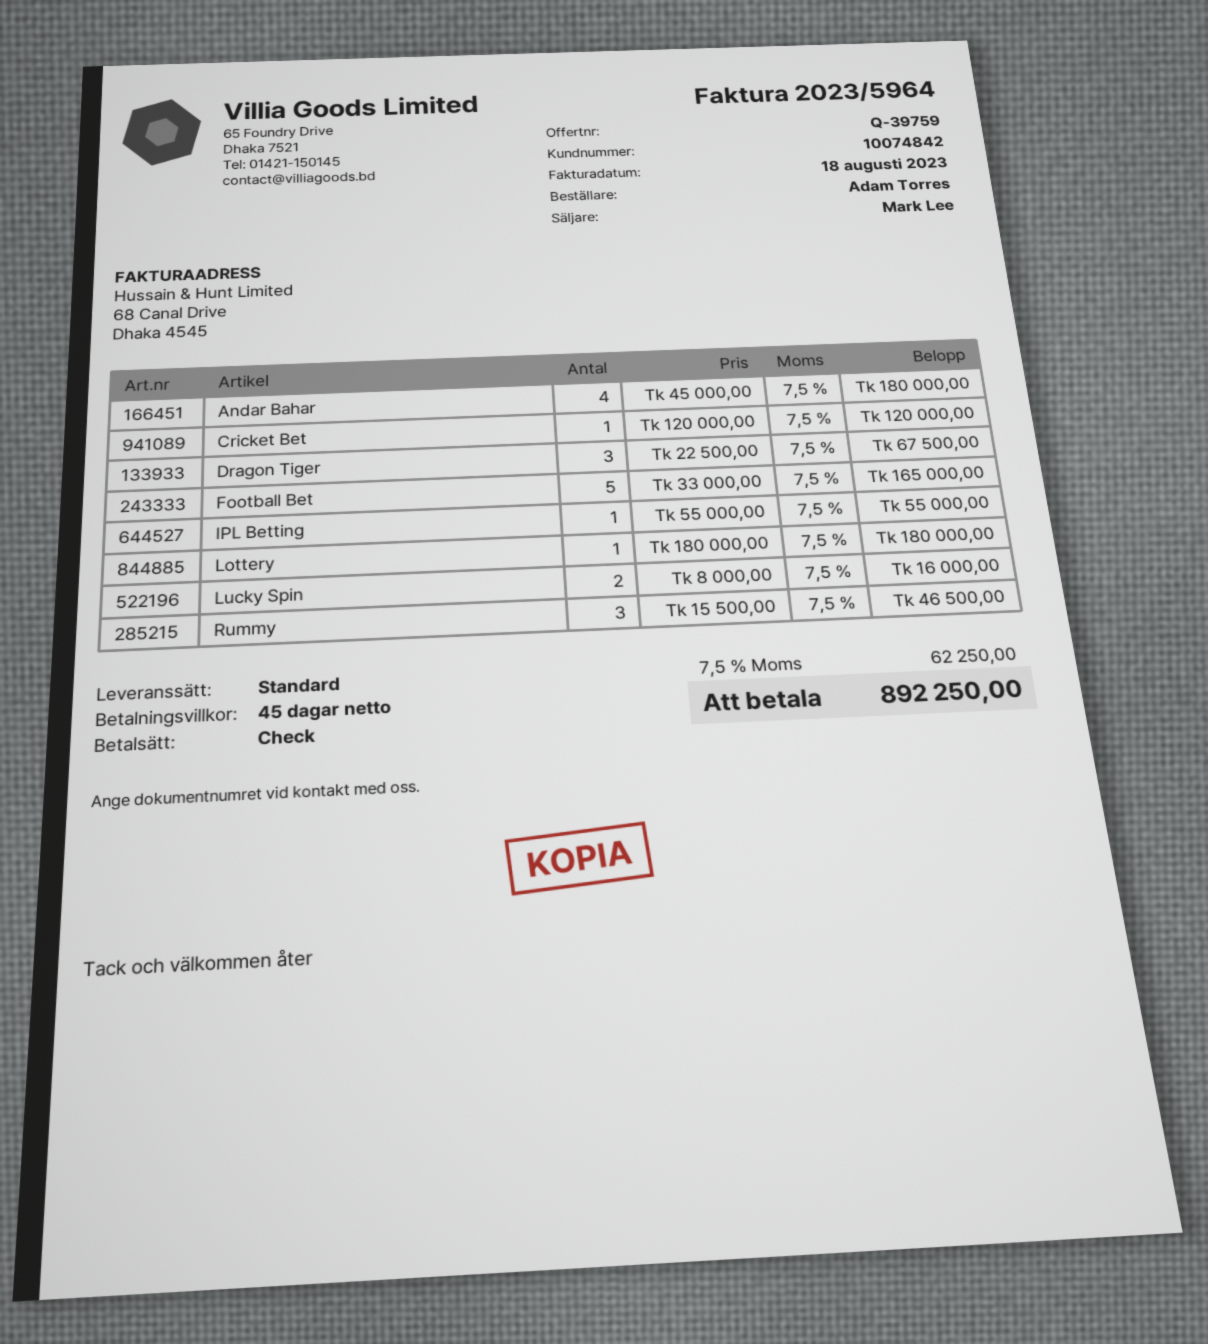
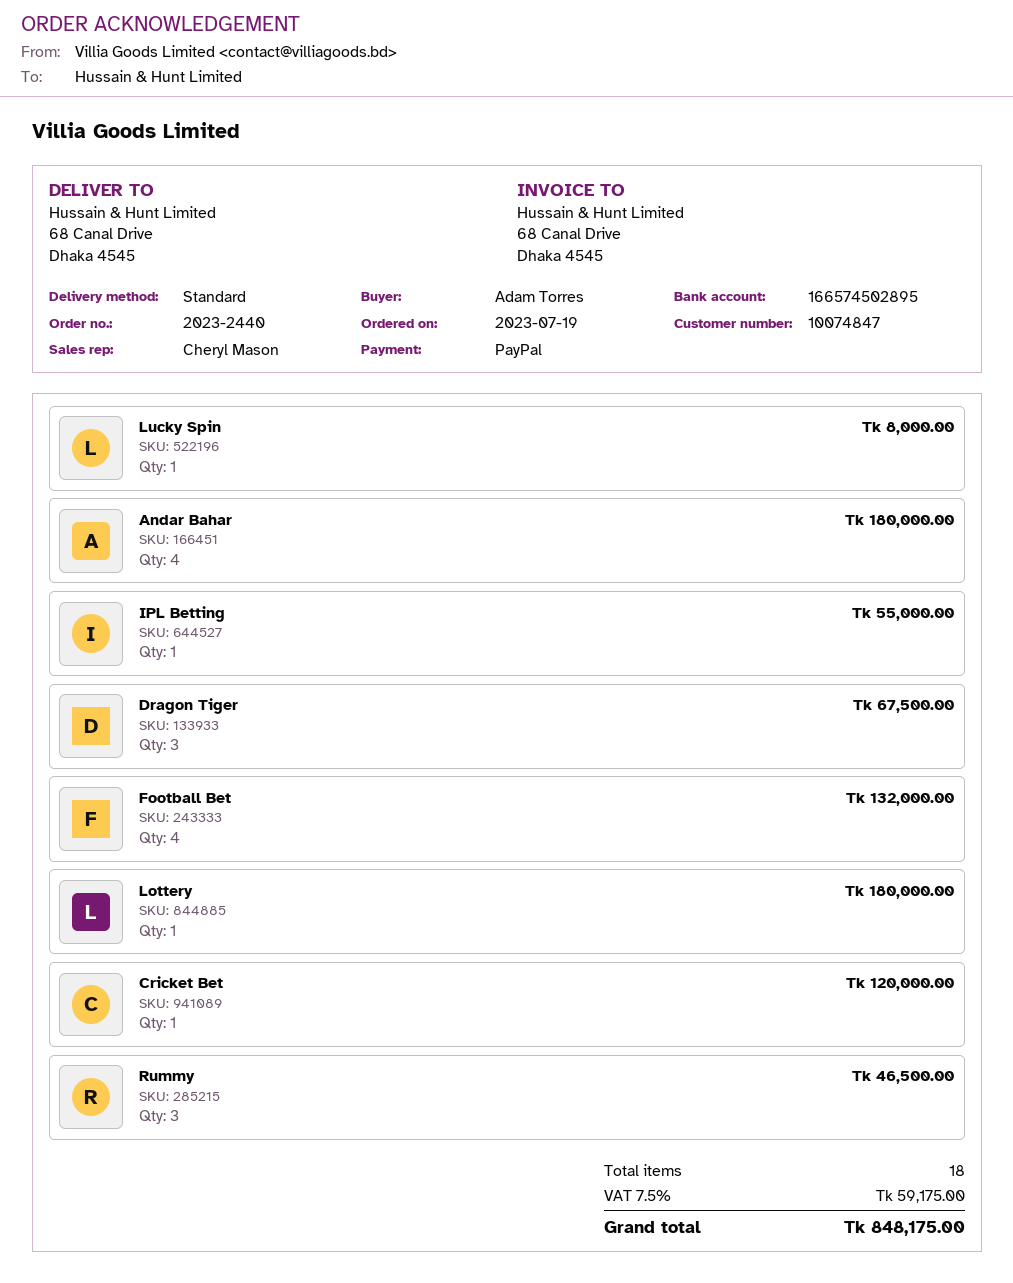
customer number: 10074842 -> 10074847
sales rep: Mark Lee -> Cheryl Mason
payment method: cheque -> PayPal
Football Bet: 5 for 165000.00 -> 4 for 132000.00
Lucky Spin: 2 for 16000.00 -> 1 for 8000.00
tax: 7.5% = 62250.00 -> 7.5% = 59175.00
total: 892250.00 -> 848175.00

